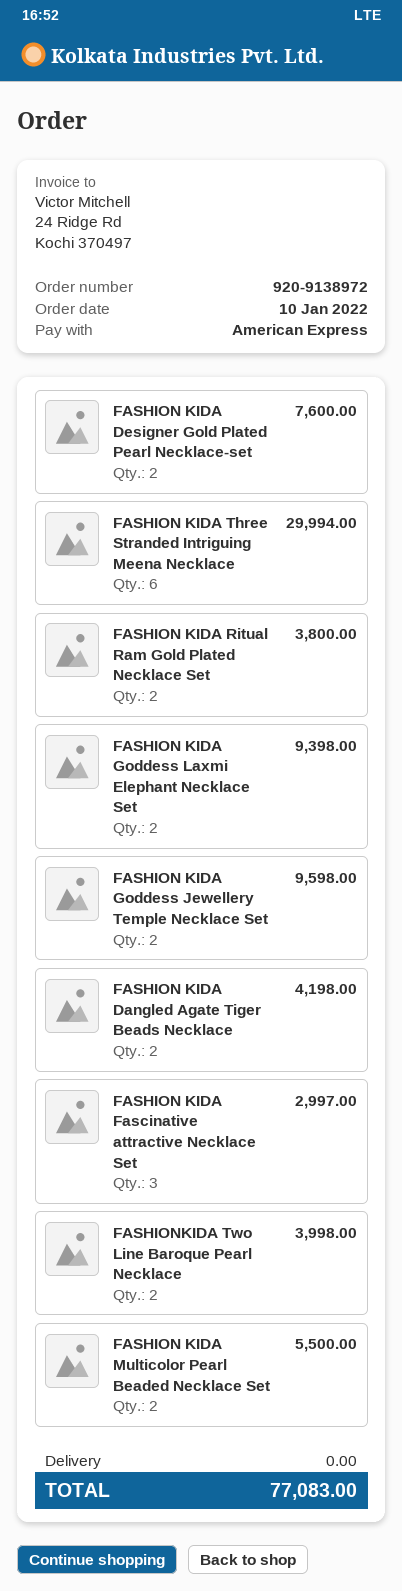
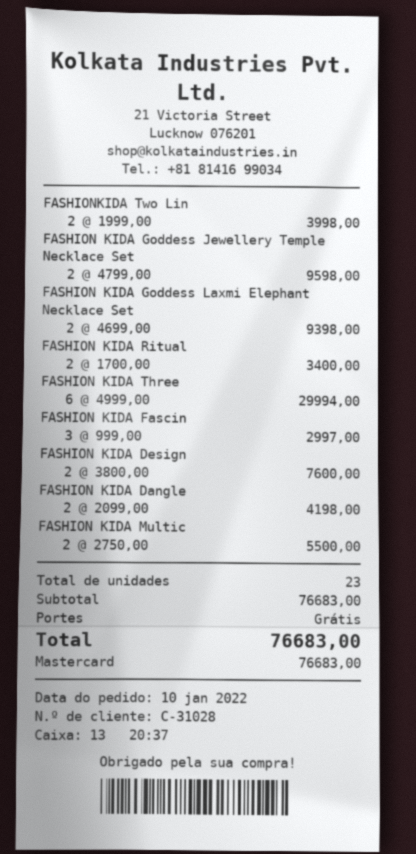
payment method: American Express -> Mastercard
FASHION KIDA Ritual Ram Gold Plated Necklace Set: 2 for 3800.00 -> 2 for 3400.00
total: 77083.00 -> 76683.00

